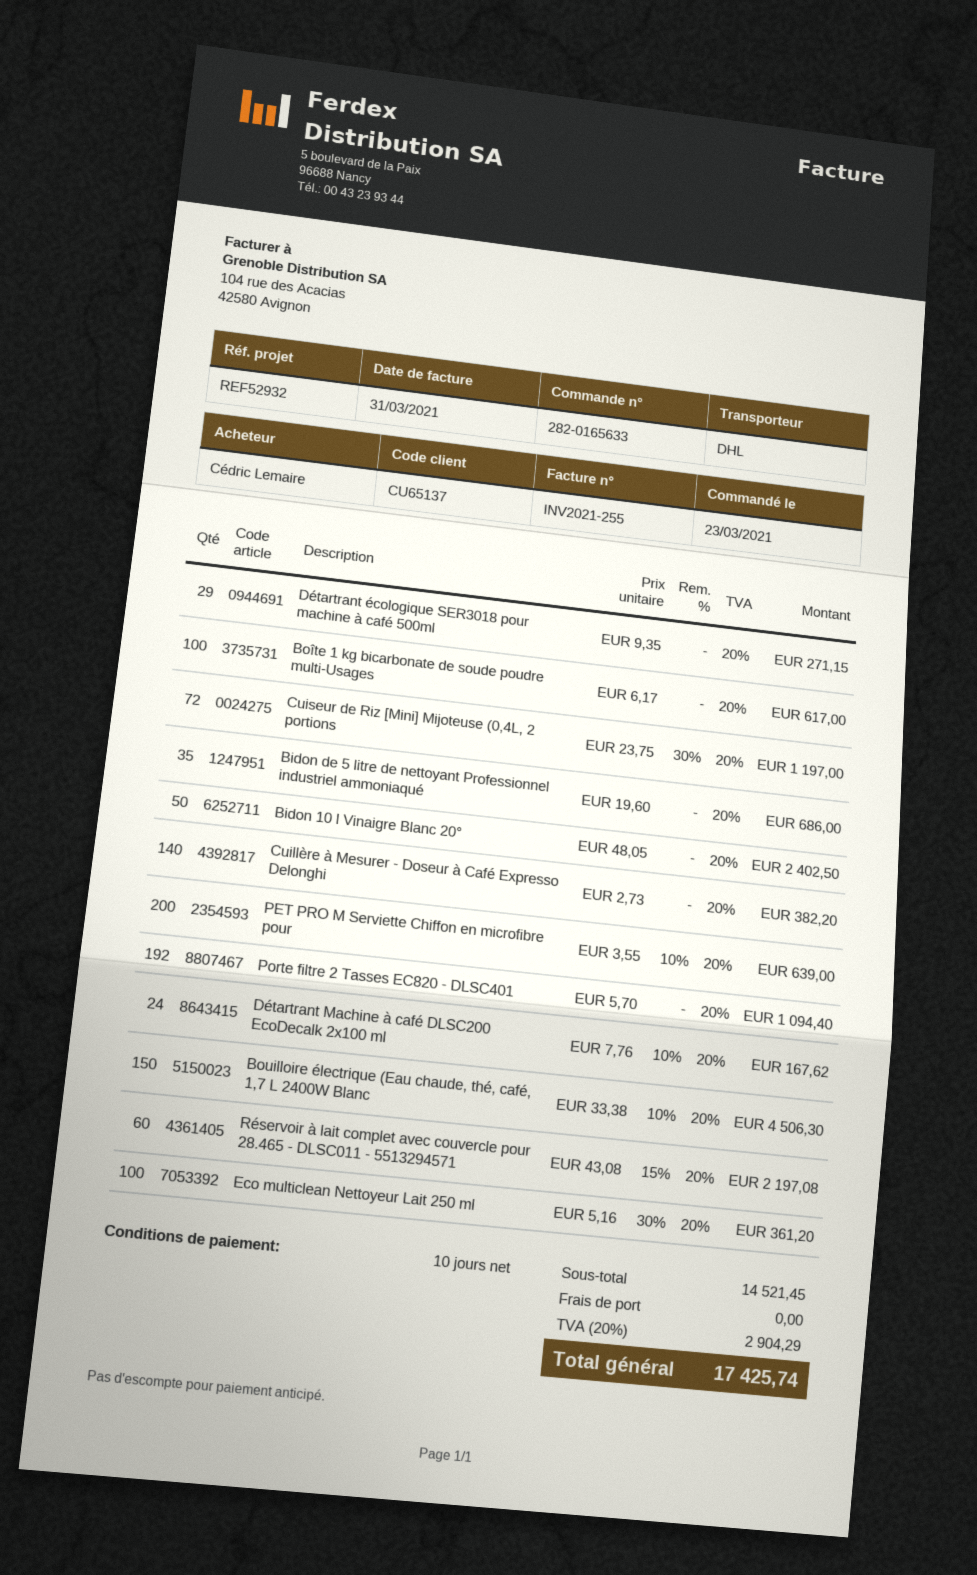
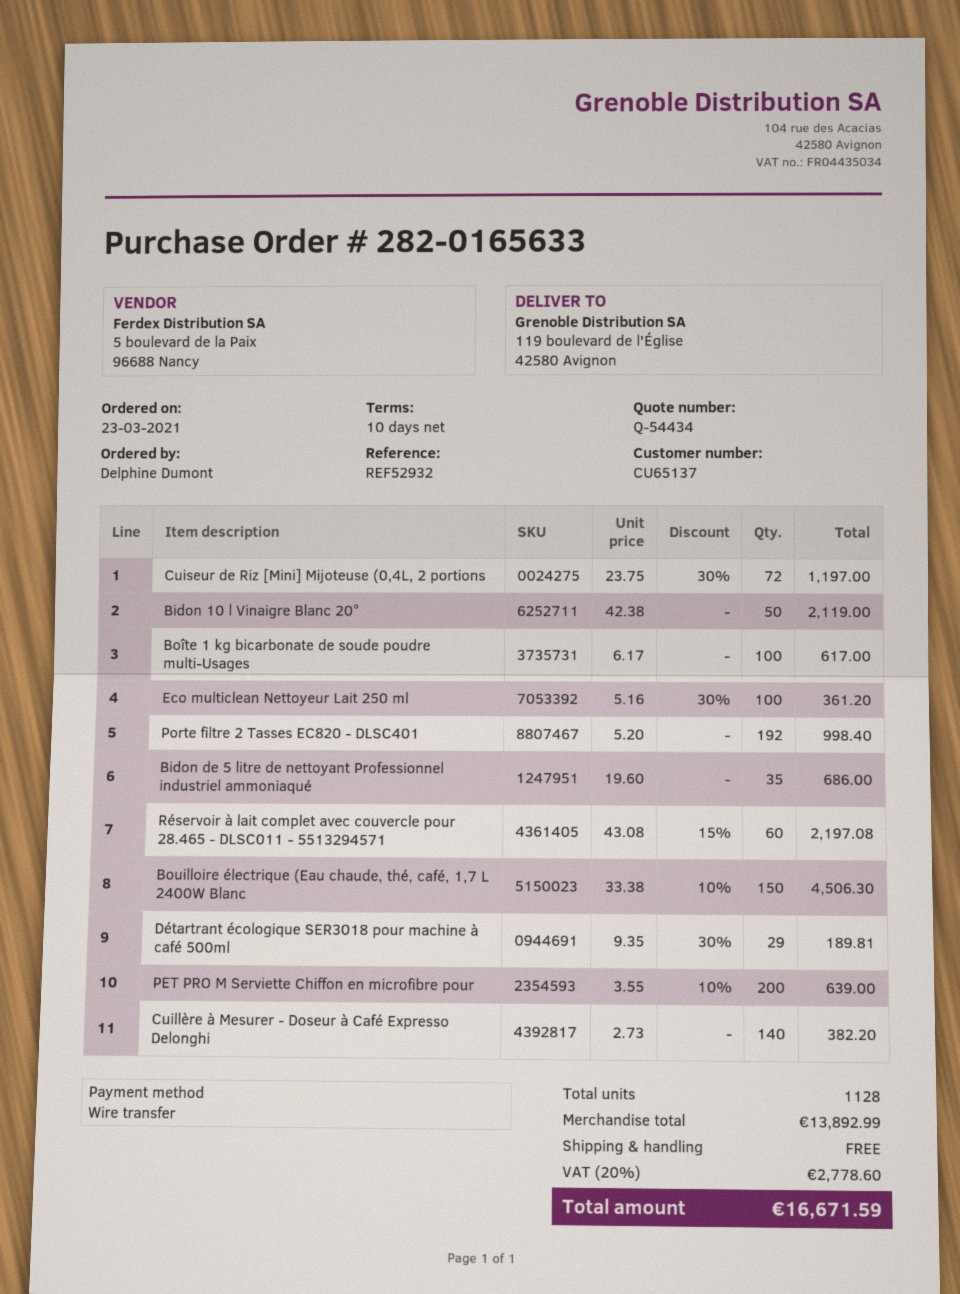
ordered by: Cédric Lemaire -> Delphine Dumont
Détartrant écologique SER3018 pour machine à café 500ml: 29 x 9.35 = 271.15 -> 29 x 9.35 - 30% = 189.81
Bidon 10 l Vinaigre Blanc 20°: 50 x 48.05 = 2402.50 -> 50 x 42.38 = 2119.00
Porte filtre 2 Tasses EC820 - DLSC401: 192 x 5.70 = 1094.40 -> 192 x 5.20 = 998.40
Détartrant Machine à café DLSC200 EcoDecalk 2x100 ml: 24 x 7.76 - 10% = 167.62 -> none
subtotal: 14521.45 -> 13892.99
tax: 20% = 2904.29 -> 20% = 2778.60
total: 17425.74 -> 16671.59

